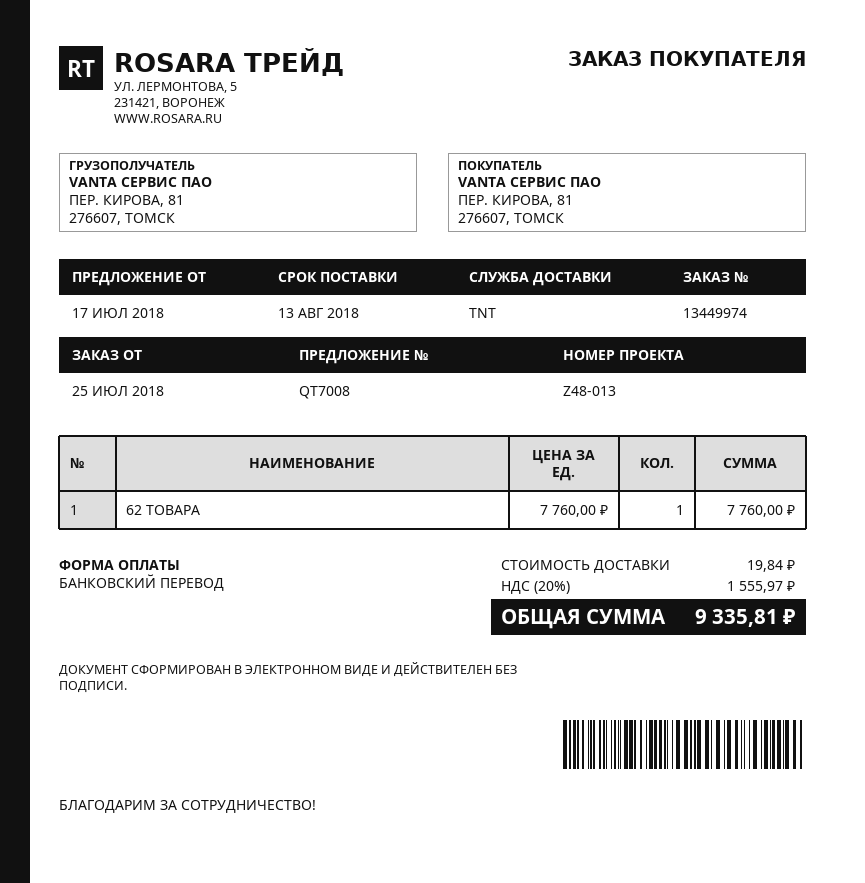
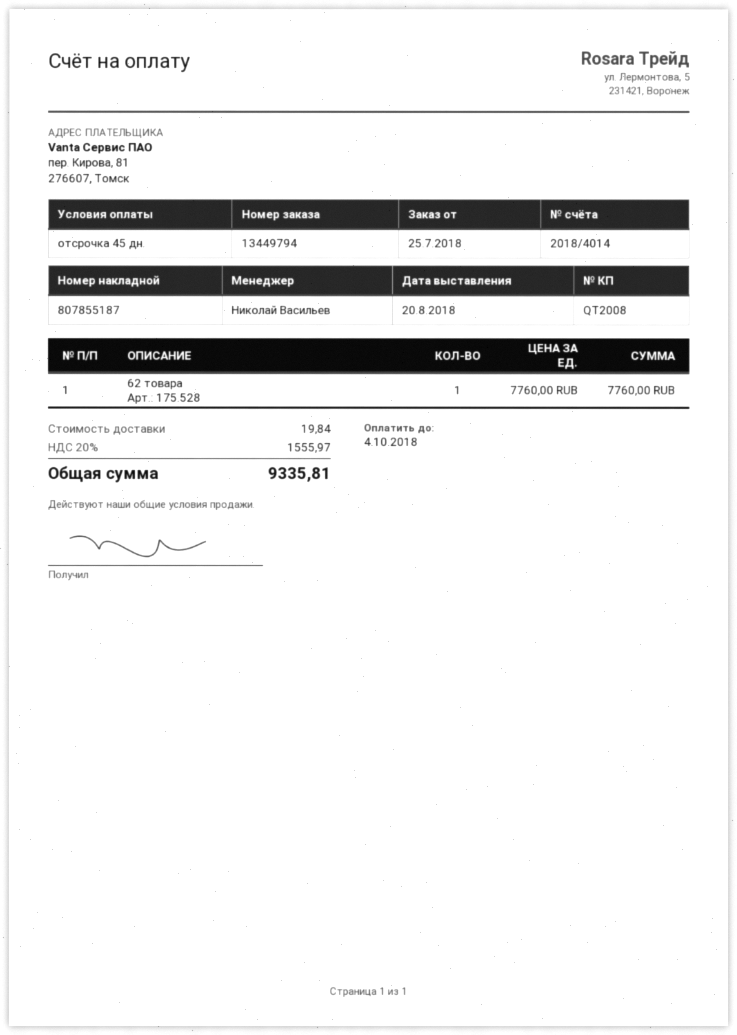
quote number: QT7008 -> QT2008
order number: 13449974 -> 13449794

